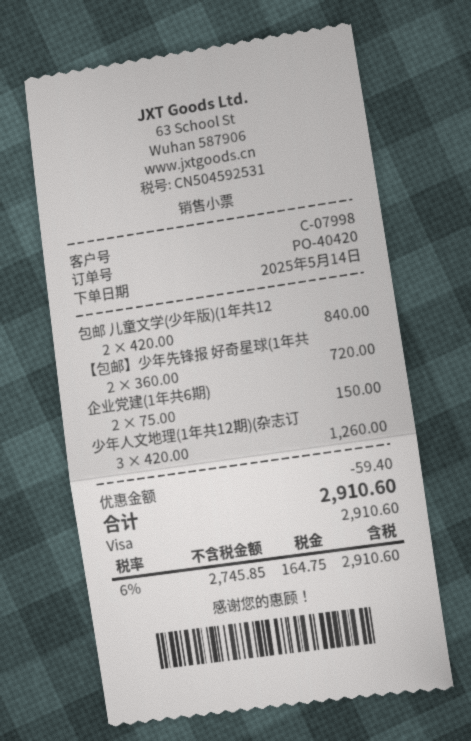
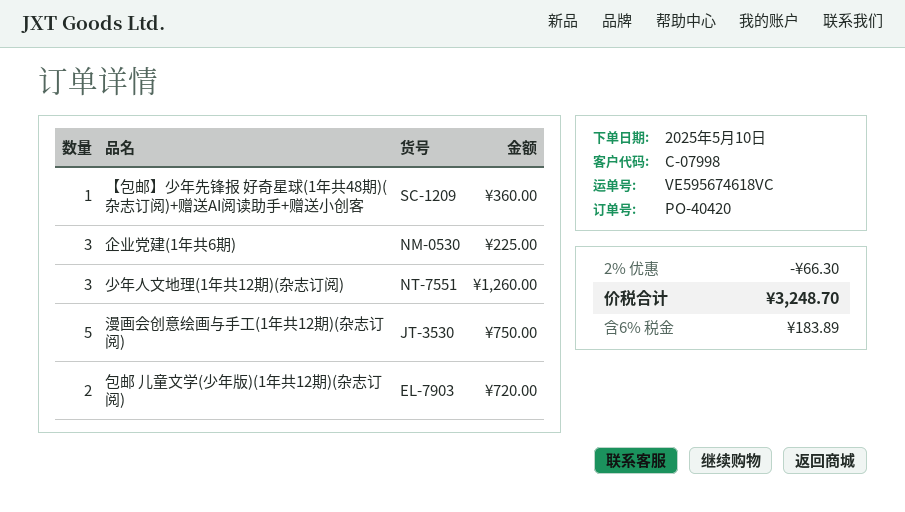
order date: 2025-05-14 -> 2025-05-10
包邮 儿童文学(少年版)(1年共12: 2 for 840.00 -> 2 for 720.00
【包邮】少年先锋报 好奇星球(1年共: 2 for 720.00 -> 1 for 360.00
企业党建(1年共6期): 2 for 150.00 -> 3 for 225.00
漫画会创意绘画与手工(1年共12期)(杂志订阅): none -> 5 for 750.00
discount: 59.40 -> 66.30
tax: 6% = 164.75 -> 6% = 183.89
total: 2910.60 -> 3248.70

